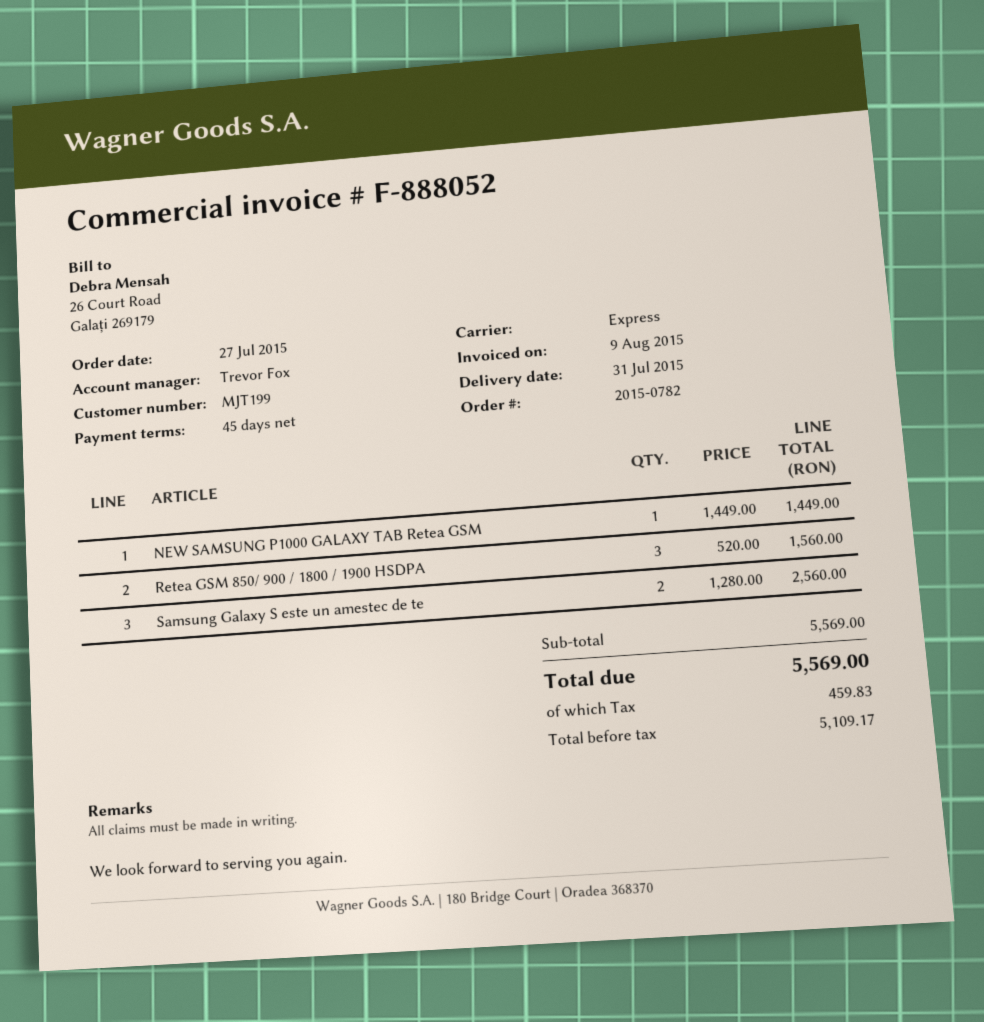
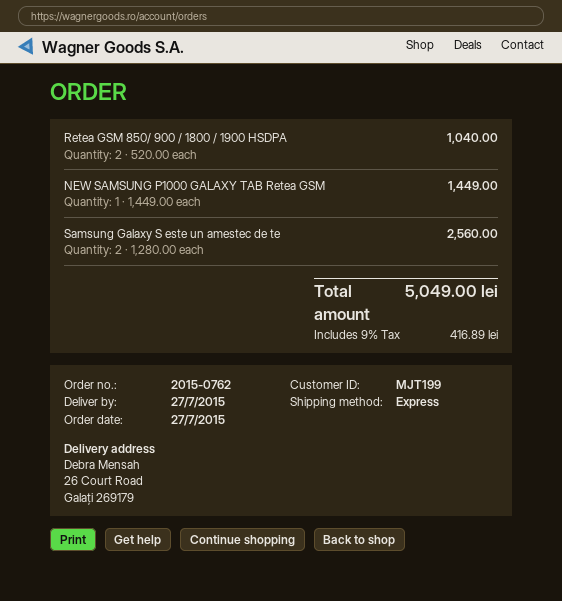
order number: 2015-0782 -> 2015-0762
delivery date: 2015-07-31 -> 2015-07-27
Retea GSM 850/ 900 / 1800 / 1900 HSDPA: 3 x 520.00 = 1560.00 -> 2 x 520.00 = 1040.00
tax: 459.83 -> 416.89
total: 5569.00 -> 5049.00

